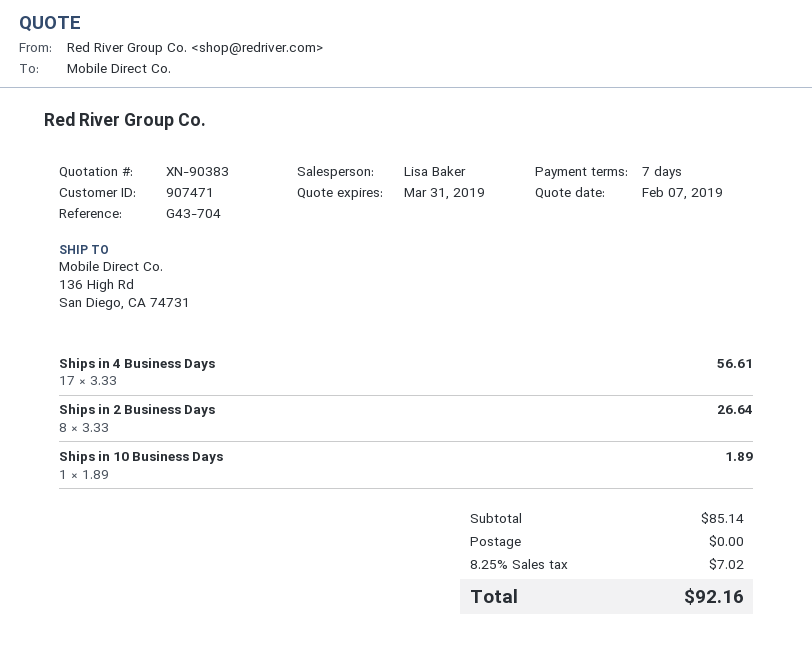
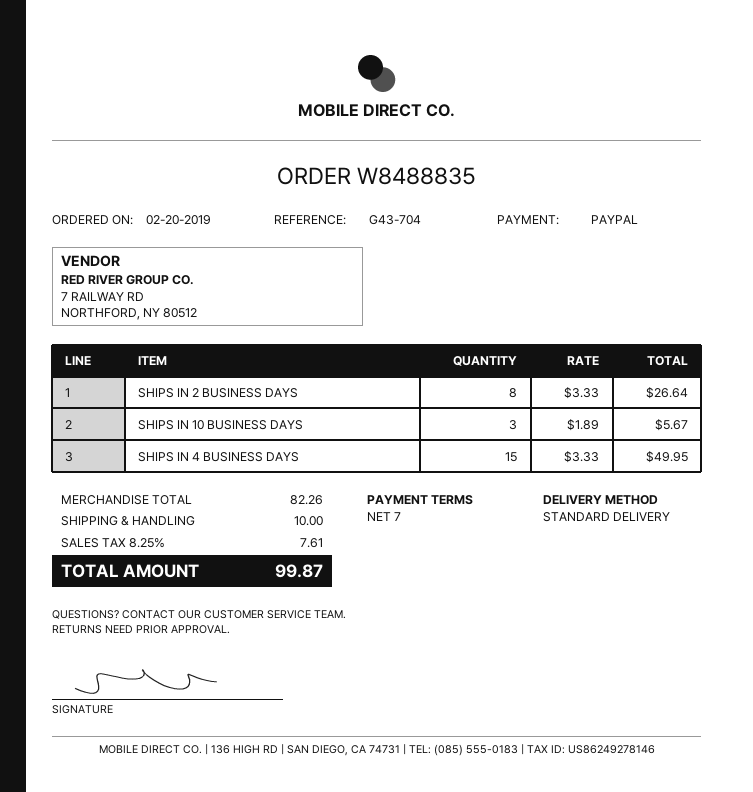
Ships in 4 Business Days: 17 x 3.33 = 56.61 -> 15 x 3.33 = 49.95
Ships in 10 Business Days: 1 x 1.89 = 1.89 -> 3 x 1.89 = 5.67
subtotal: 85.14 -> 82.26
shipping: 0.00 -> 10.00
tax: 8.25% = 7.02 -> 8.25% = 7.61
total: 92.16 -> 99.87

